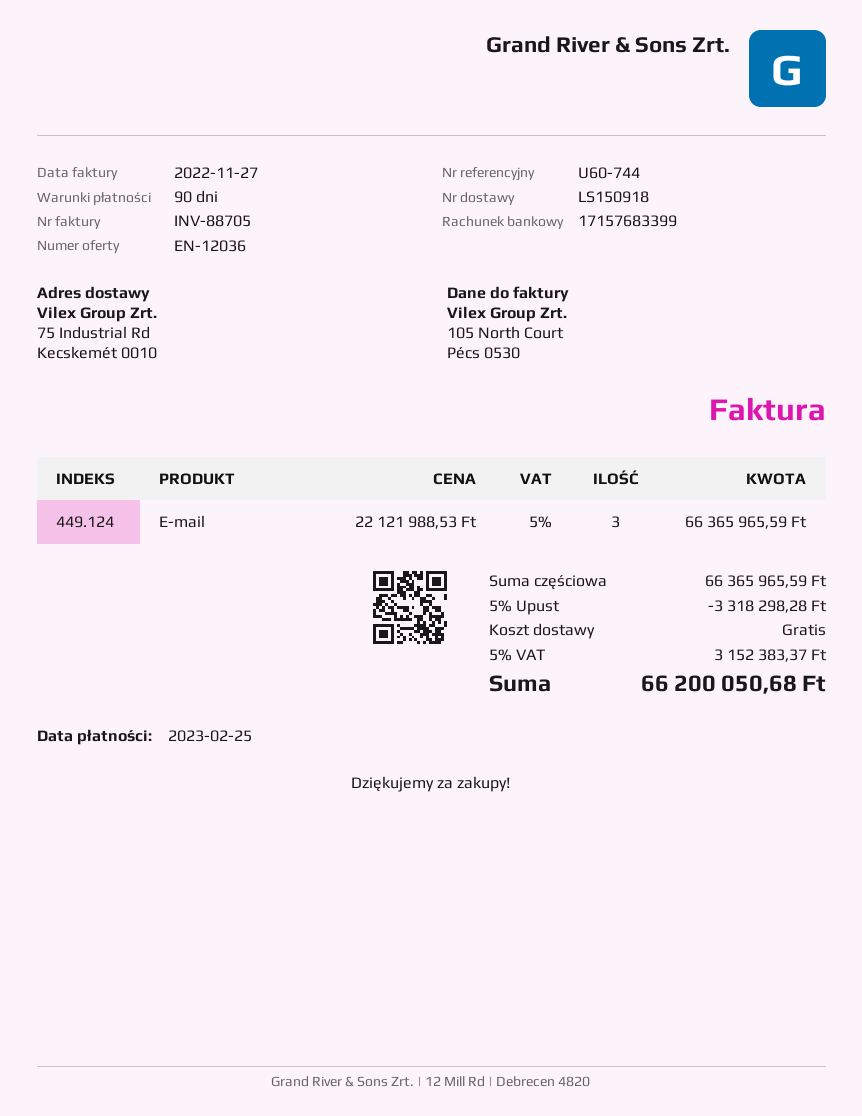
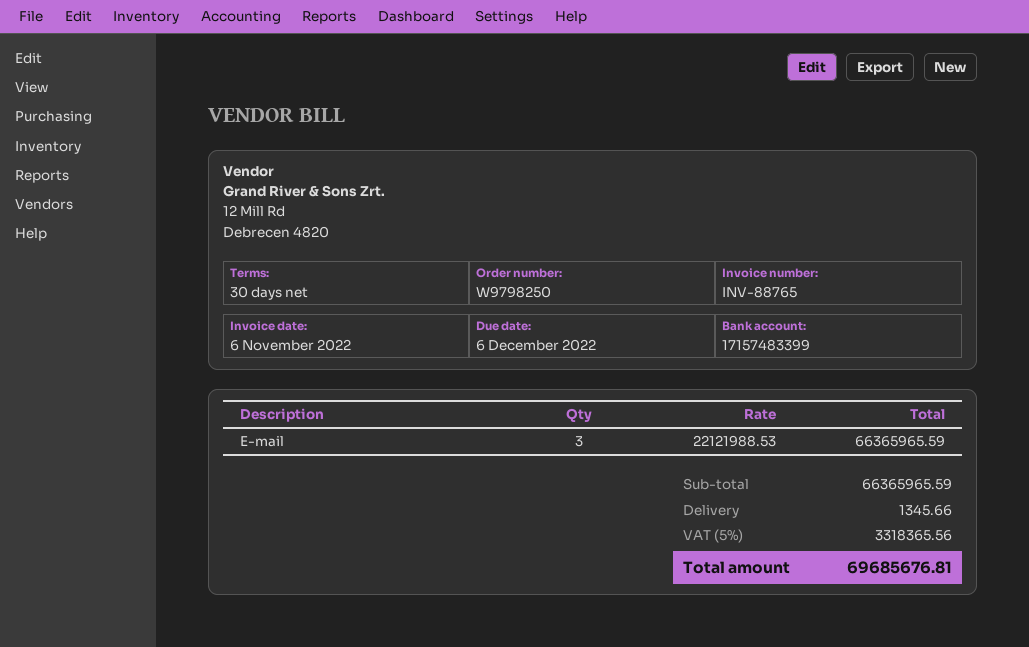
invoice number: INV-88705 -> INV-88765
invoice date: 2022-11-27 -> 2022-11-06
payment terms: 90 days -> 30 days
due date: 2023-02-25 -> 2022-12-06
bank account: 17157683399 -> 17157483399
discount: 5% = 3318298.28 -> none
shipping: 0.00 -> 1345.66
tax: 5% = 3152383.37 -> 5% = 3318365.56
total: 66200050.68 -> 69685676.81

